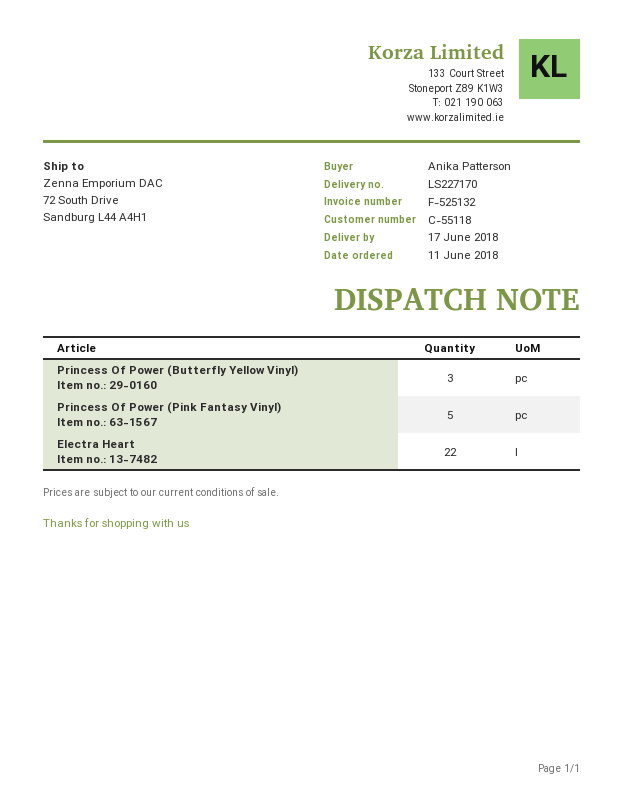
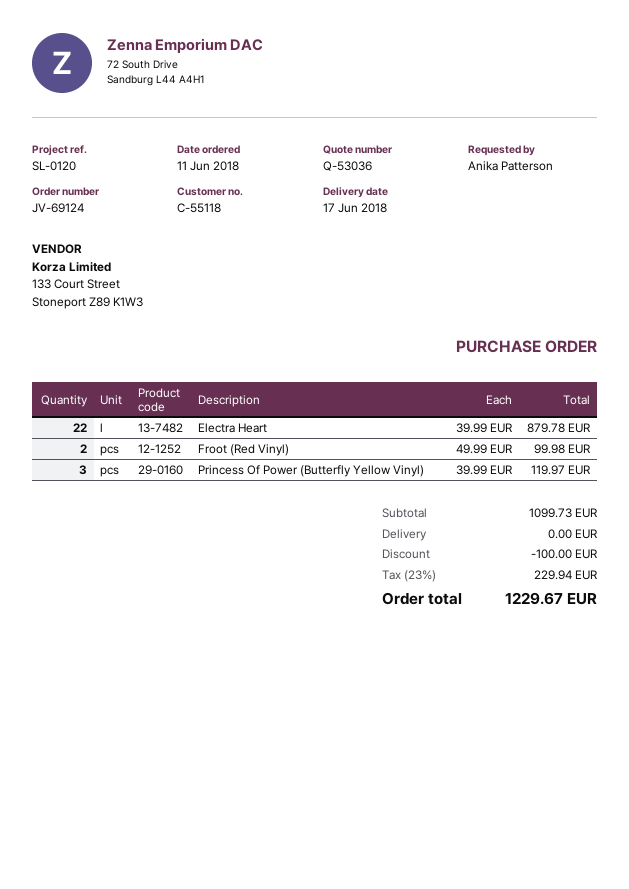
Princess Of Power (Pink Fantasy Vinyl): 5 -> none
Froot (Red Vinyl): none -> 2

